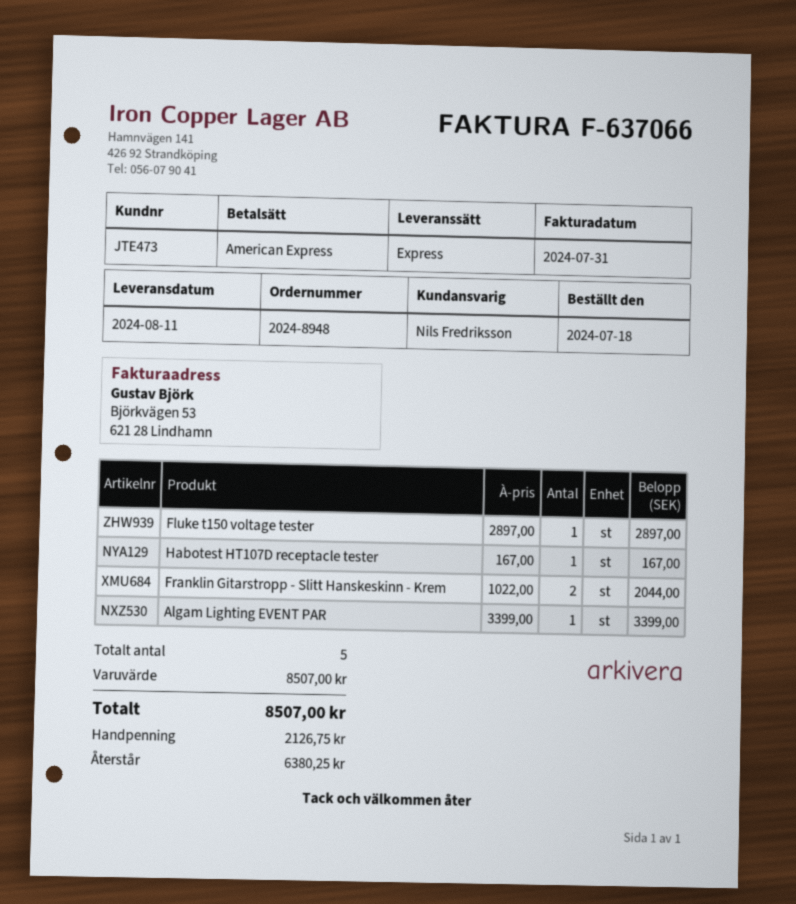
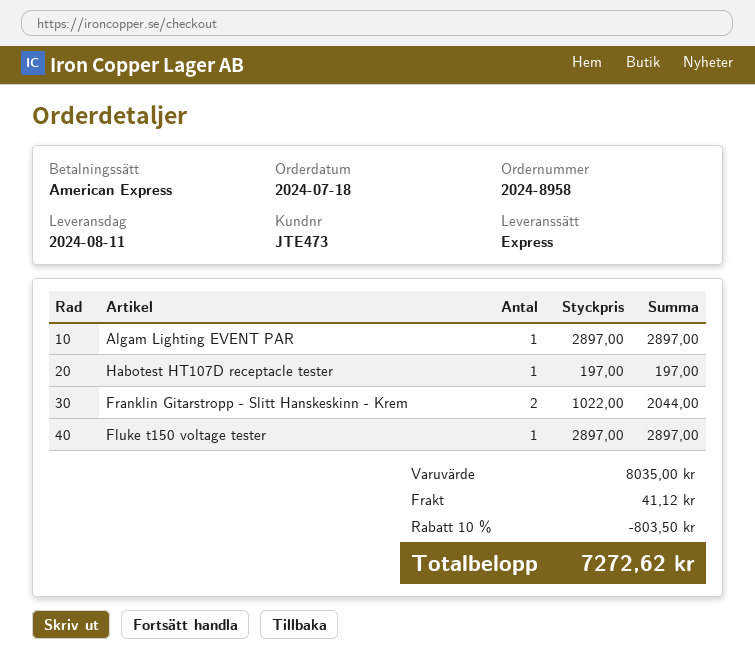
order number: 2024-8948 -> 2024-8958
Habotest HT107D receptacle tester: 1 x 167.00 = 167.00 -> 1 x 197.00 = 197.00
Algam Lighting EVENT PAR: 1 x 3399.00 = 3399.00 -> 1 x 2897.00 = 2897.00
subtotal: 8507.00 -> 8035.00
discount: none -> 10% = 803.50
shipping: none -> 41.12
total: 8507.00 -> 7272.62

